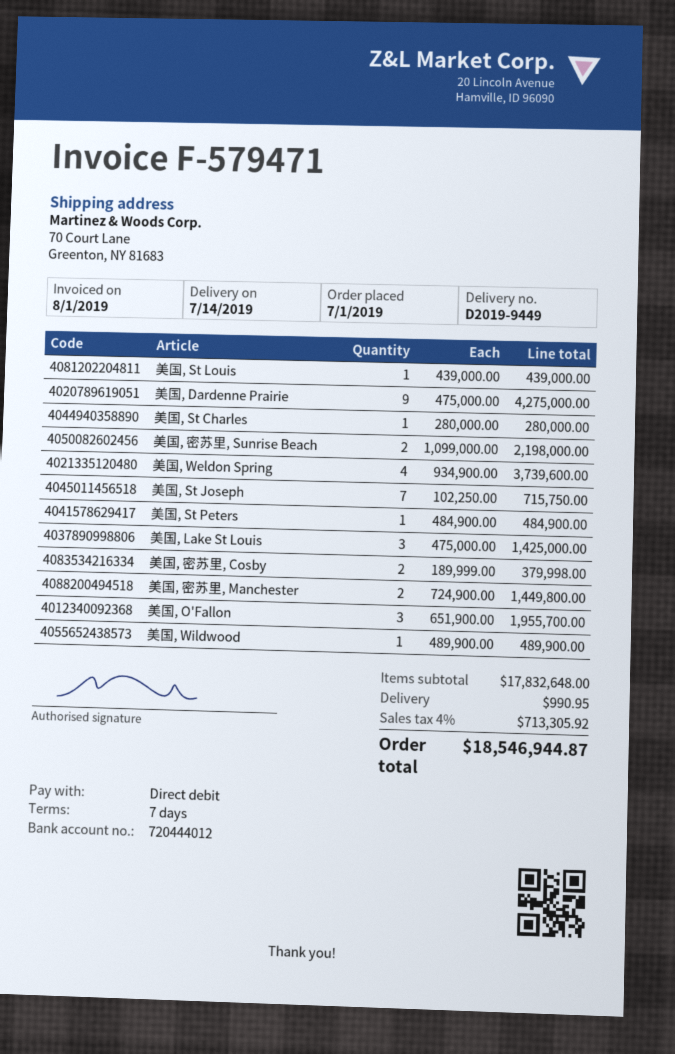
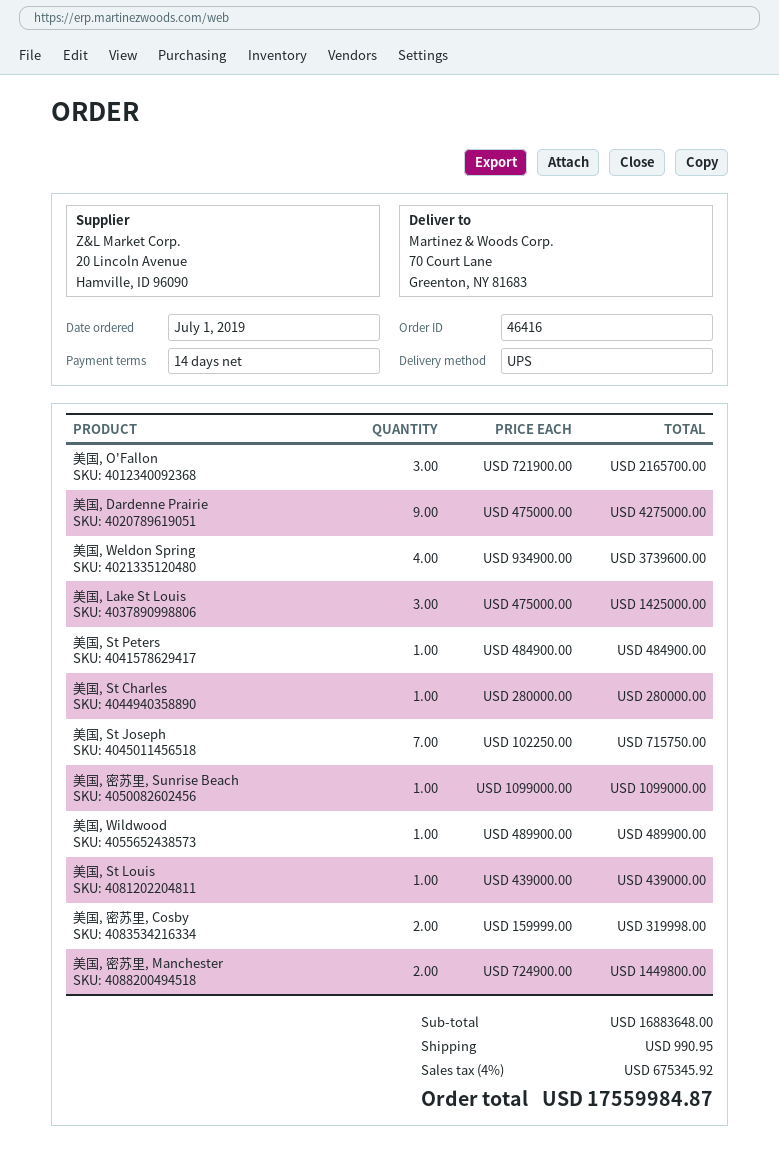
payment terms: 7 days -> 14 days
美国, 密苏里, Sunrise Beach: 2 x 1099000.00 = 2198000.00 -> 1 x 1099000.00 = 1099000.00
美国, 密苏里, Cosby: 2 x 189999.00 = 379998.00 -> 2 x 159999.00 = 319998.00
美国, O'Fallon: 3 x 651900.00 = 1955700.00 -> 3 x 721900.00 = 2165700.00
subtotal: 17832648.00 -> 16883648.00
tax: 4% = 713305.92 -> 4% = 675345.92
total: 18546944.87 -> 17559984.87

